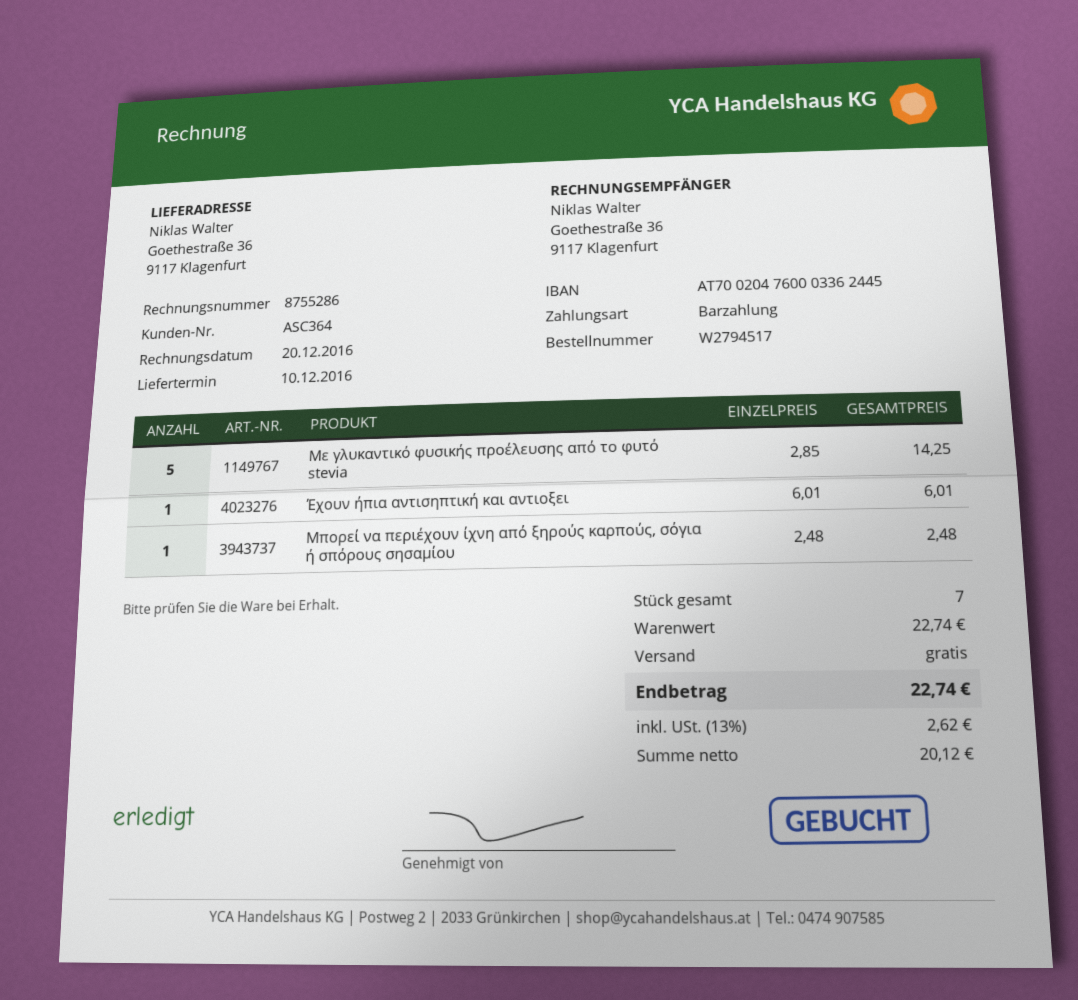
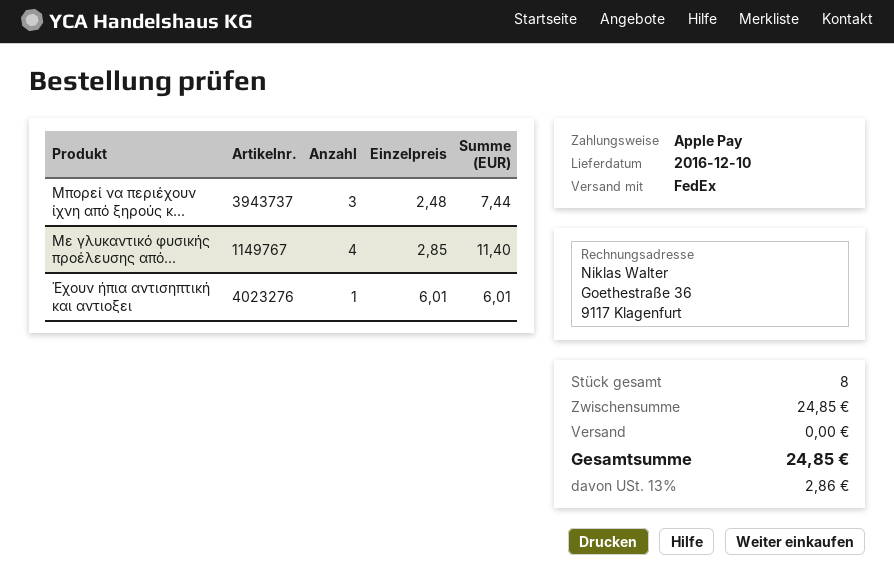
payment method: cash -> Apple Pay
Με γλυκαντικό φυσικής προέλευσης από το φυτό stevia: 5 x 2.85 = 14.25 -> 4 x 2.85 = 11.40
Μπορεί να περιέχουν ίχνη από ξηρούς καρπούς, σόγια ή σπόρους σησαμίου: 1 x 2.48 = 2.48 -> 3 x 2.48 = 7.44
total quantity: 7 -> 8
subtotal: 22.74 -> 24.85
tax: 13% = 2.62 -> 13% = 2.86
total: 22.74 -> 24.85

